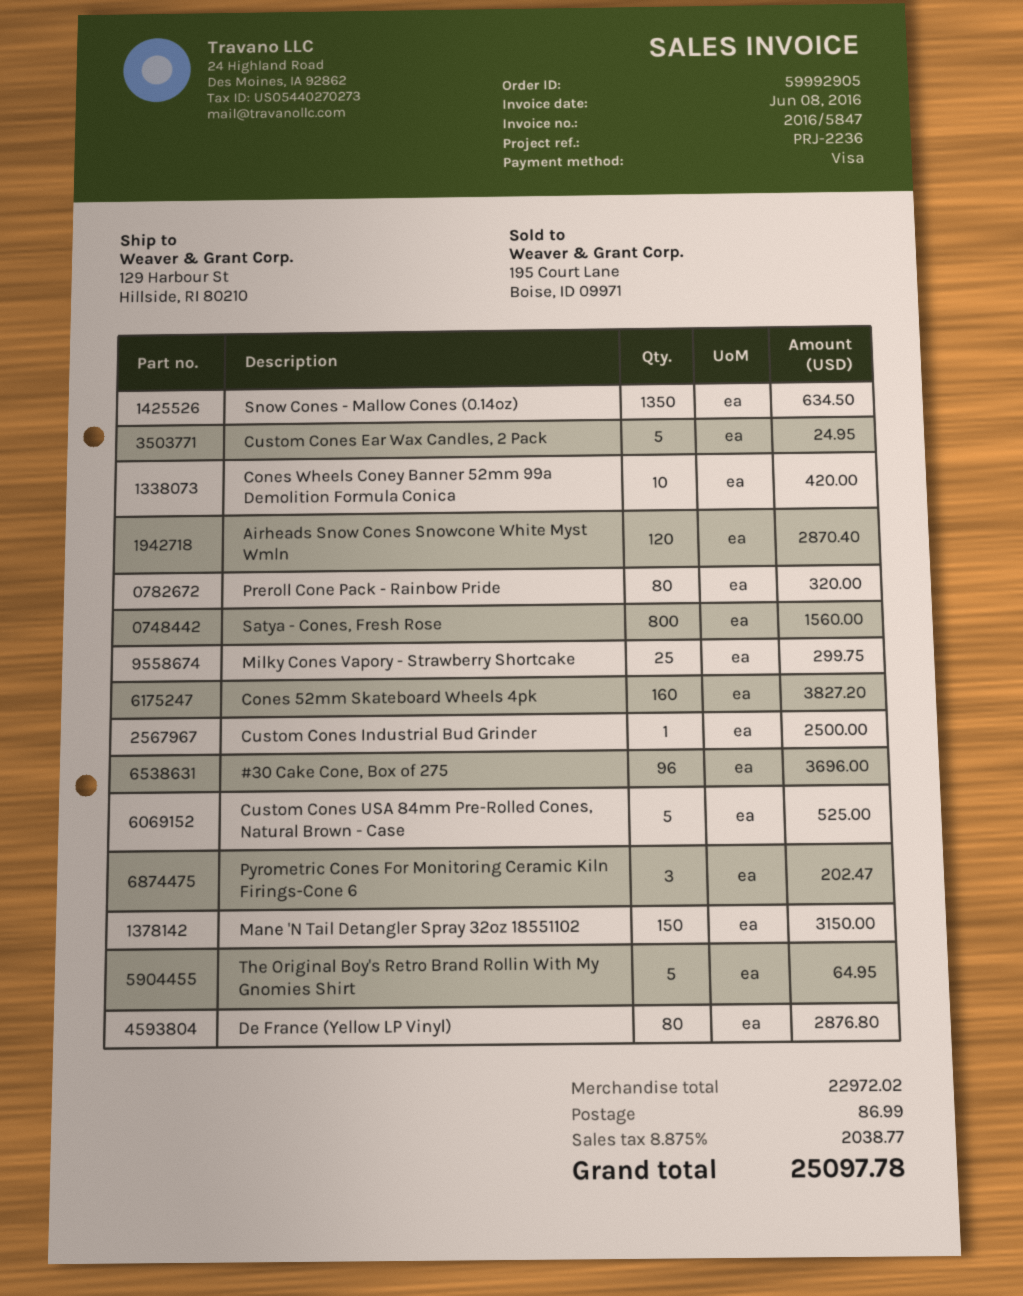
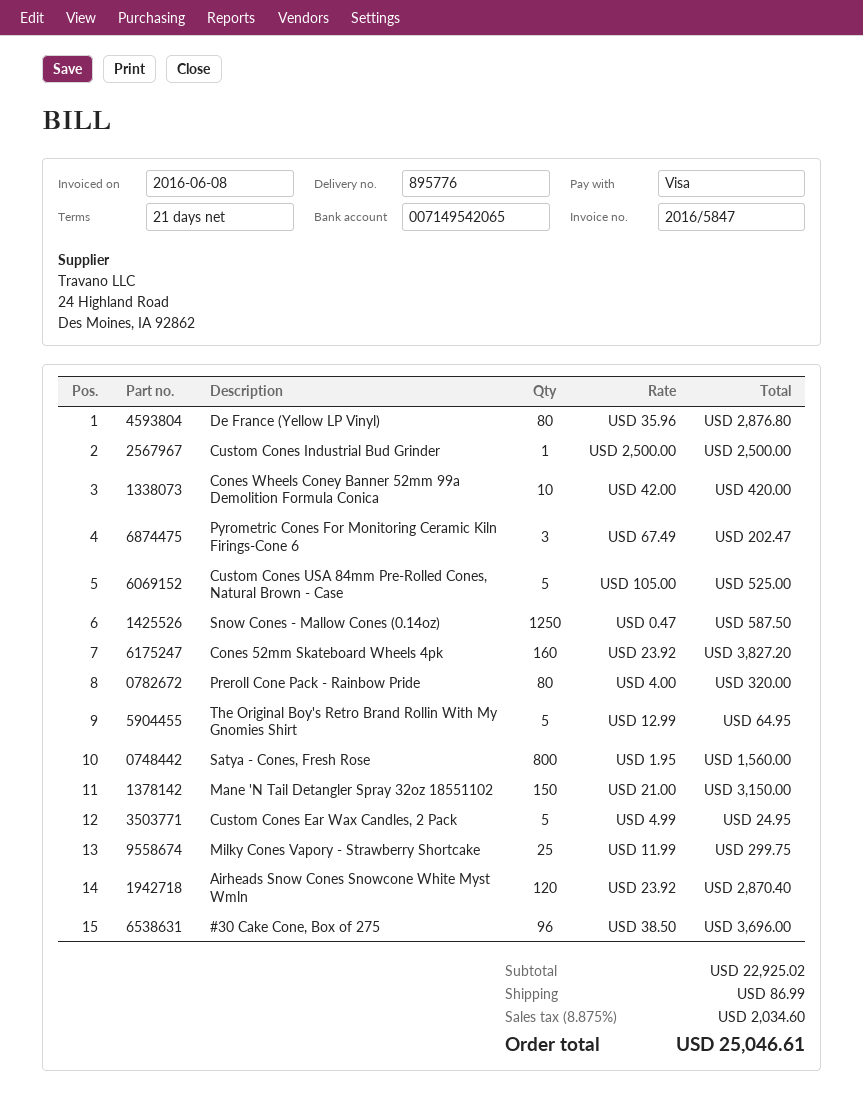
Snow Cones - Mallow Cones (0.14oz): 1350 for 634.50 -> 1250 for 587.50
subtotal: 22972.02 -> 22925.02
tax: 8.875% = 2038.77 -> 8.875% = 2034.60
total: 25097.78 -> 25046.61

